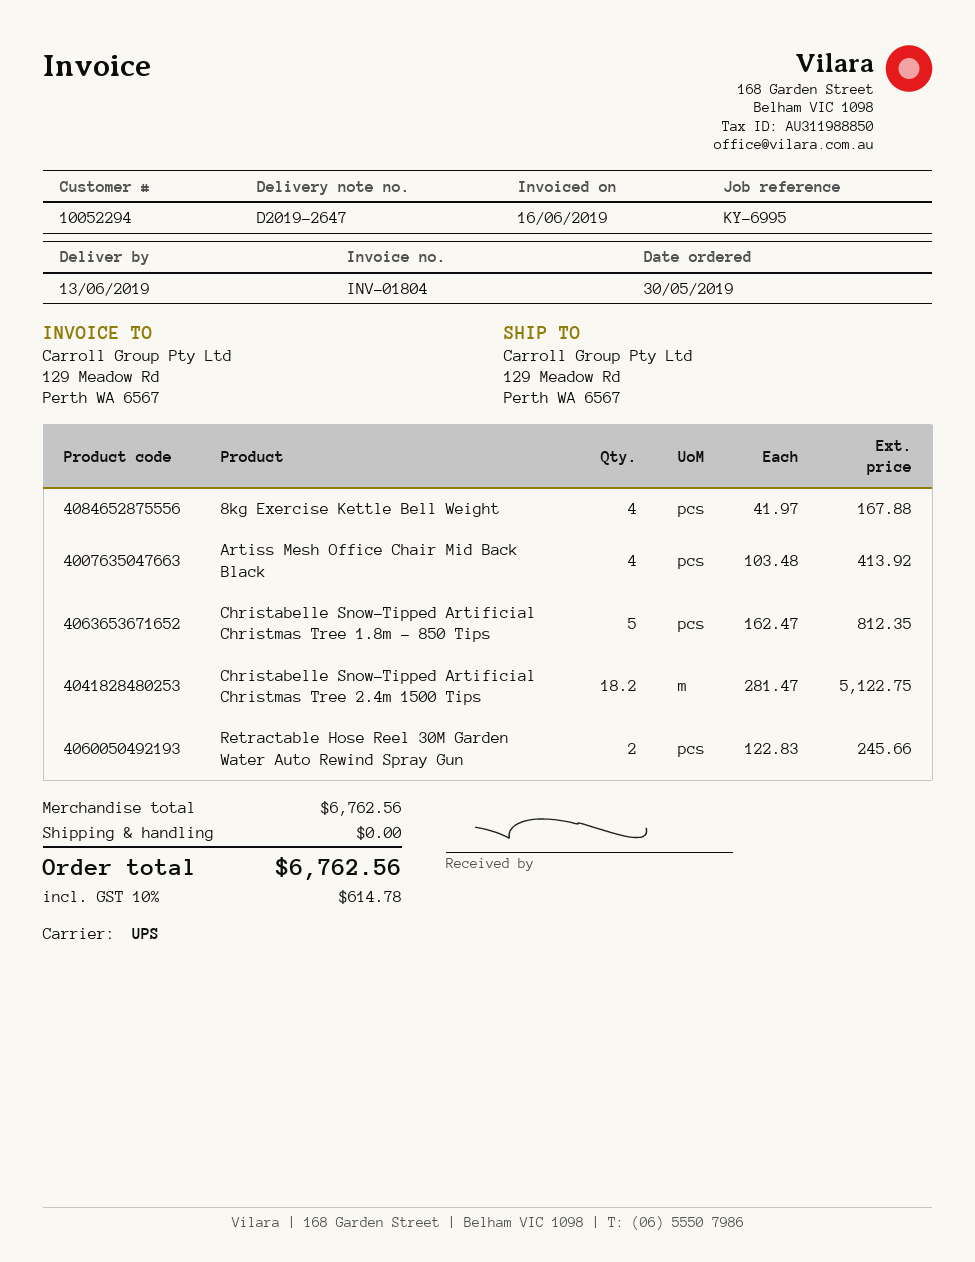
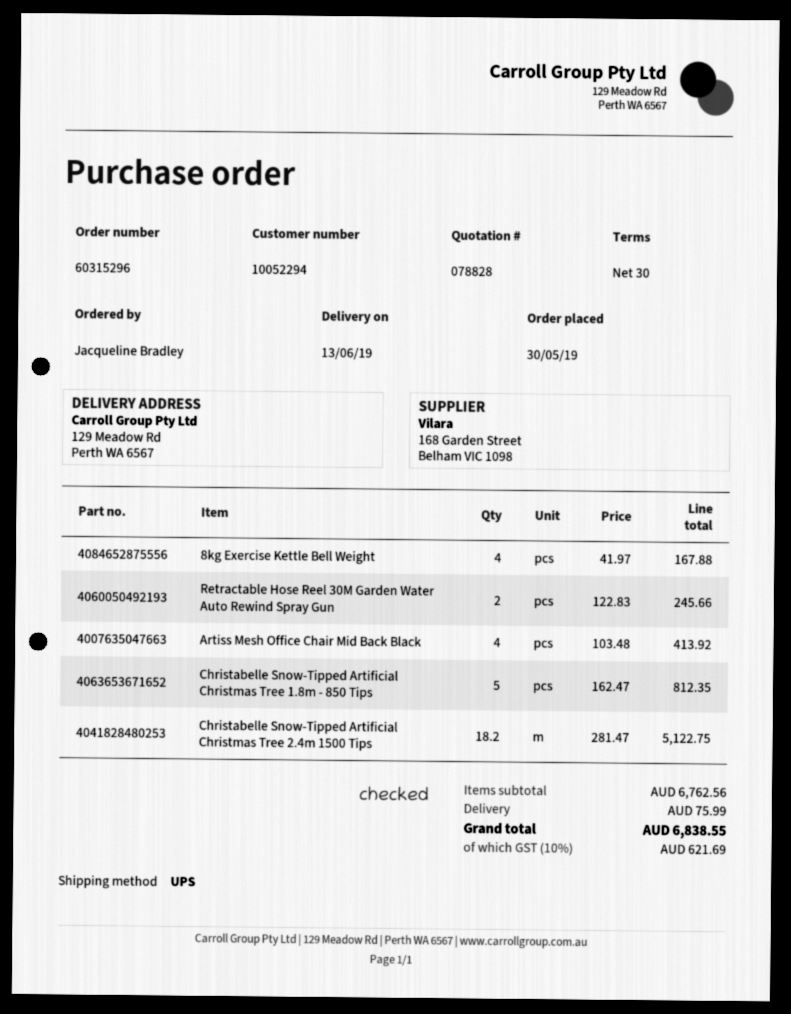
shipping: 0.00 -> 75.99
tax: 10% = 614.78 -> 10% = 621.69
total: 6762.56 -> 6838.55

